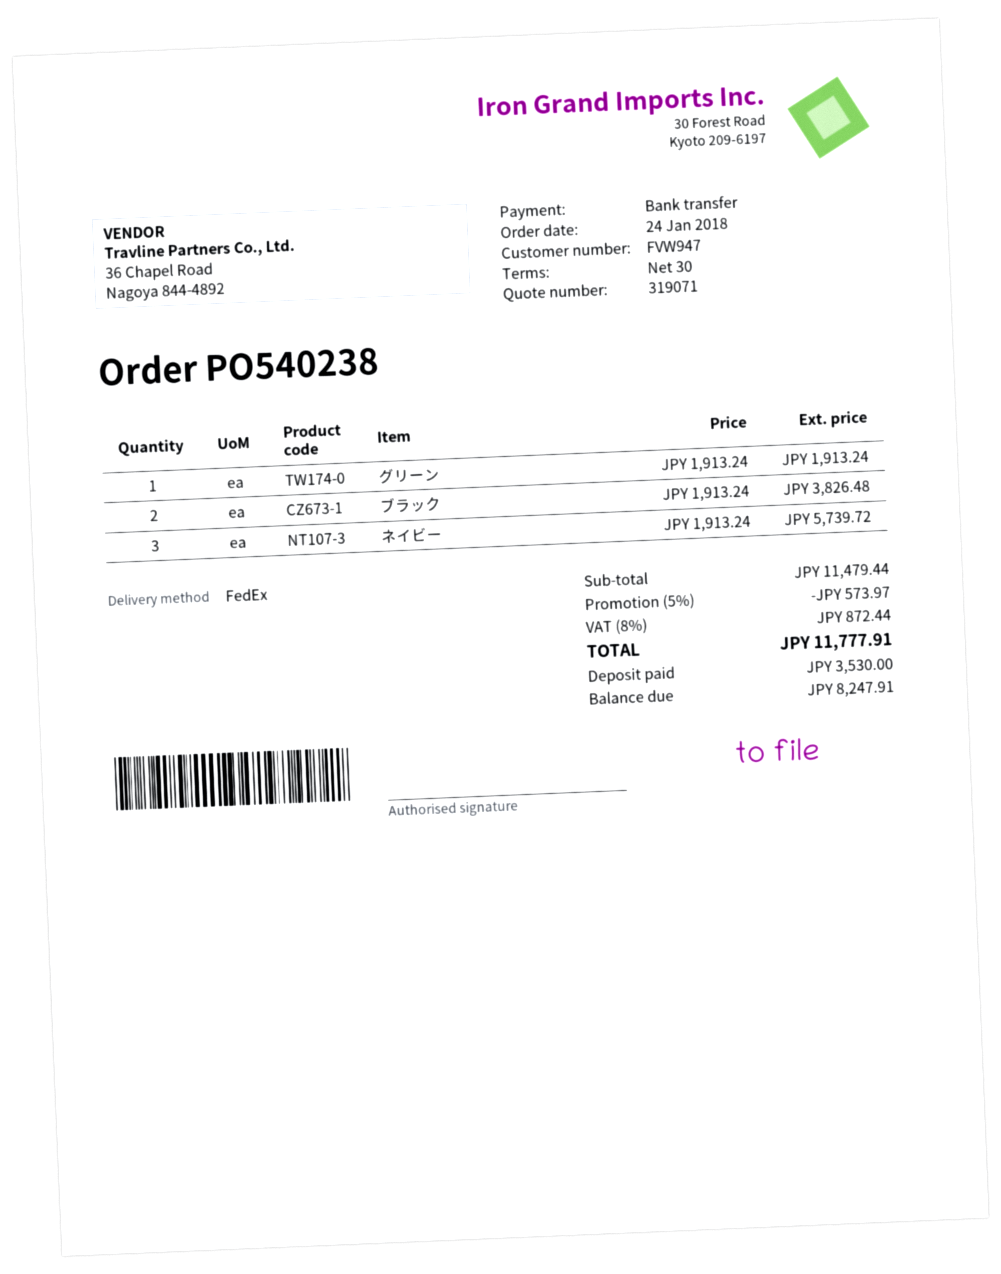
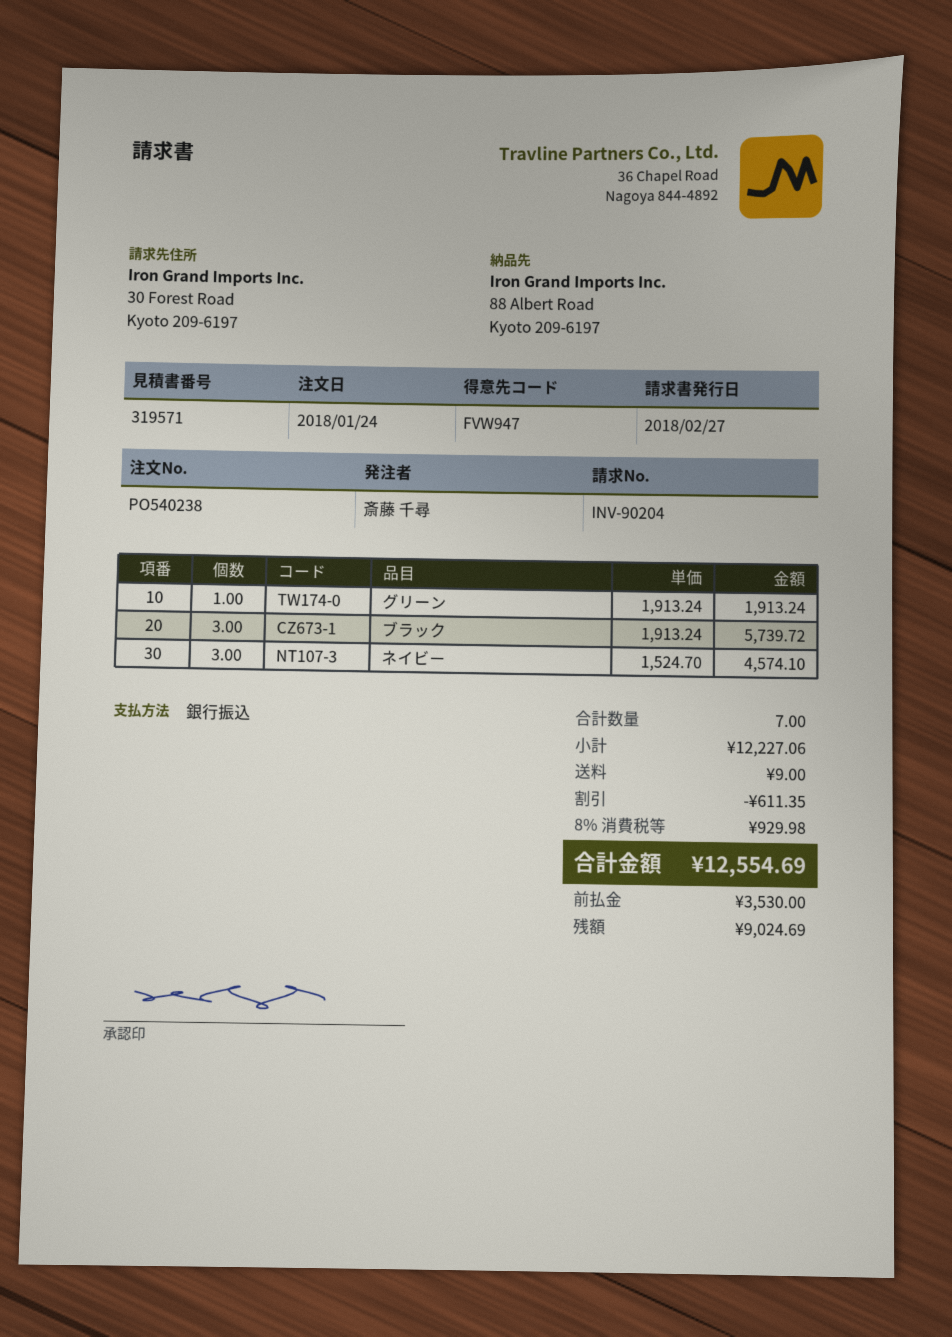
quote number: 319071 -> 319571
ブラック: 2 x 1913.24 = 3826.48 -> 3 x 1913.24 = 5739.72
ネイビー: 3 x 1913.24 = 5739.72 -> 3 x 1524.70 = 4574.10
subtotal: 11479.44 -> 12227.06
discount: 573.97 -> 611.35
shipping: none -> 9.00
tax: 8% = 872.44 -> 8% = 929.98
total: 11777.91 -> 12554.69
balance: 8247.91 -> 9024.69

